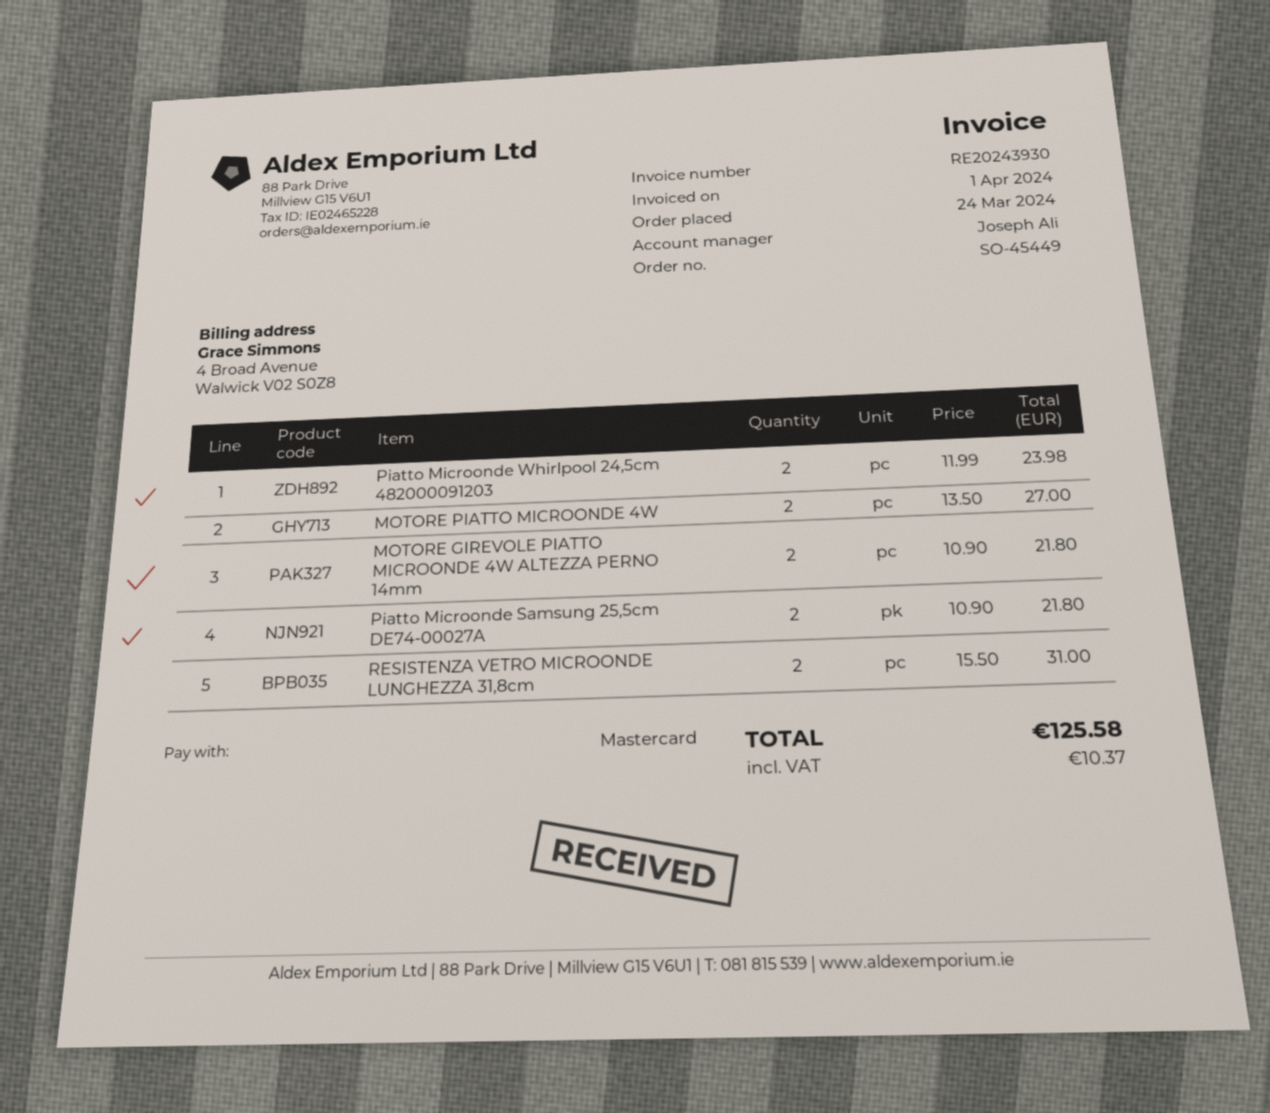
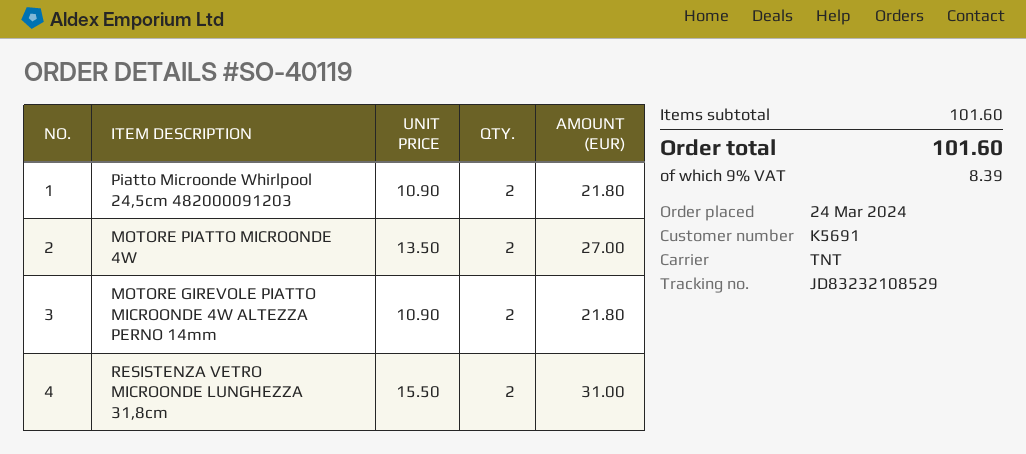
order number: SO-45449 -> SO-40119
Piatto Microonde Whirlpool 24,5cm 482000091203: 2 x 11.99 = 23.98 -> 2 x 10.90 = 21.80
Piatto Microonde Samsung 25,5cm DE74-00027A: 2 x 10.90 = 21.80 -> none
tax: 10.37 -> 8.39
total: 125.58 -> 101.60

